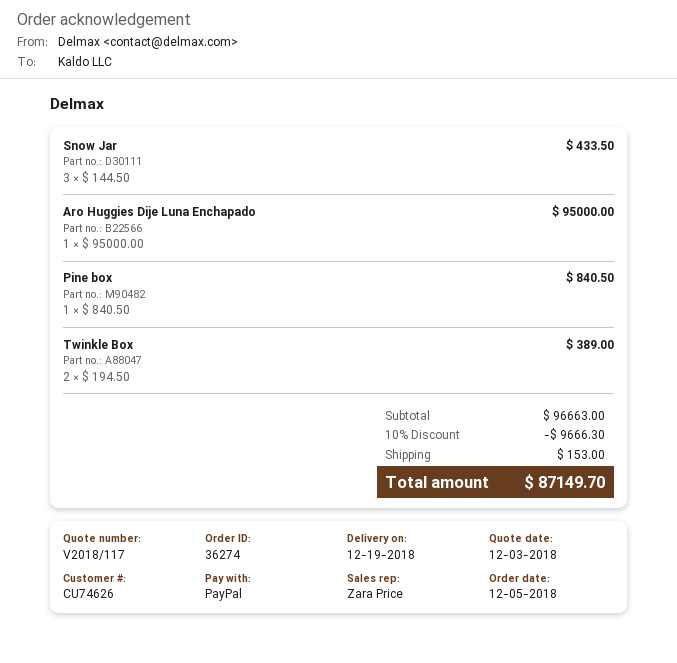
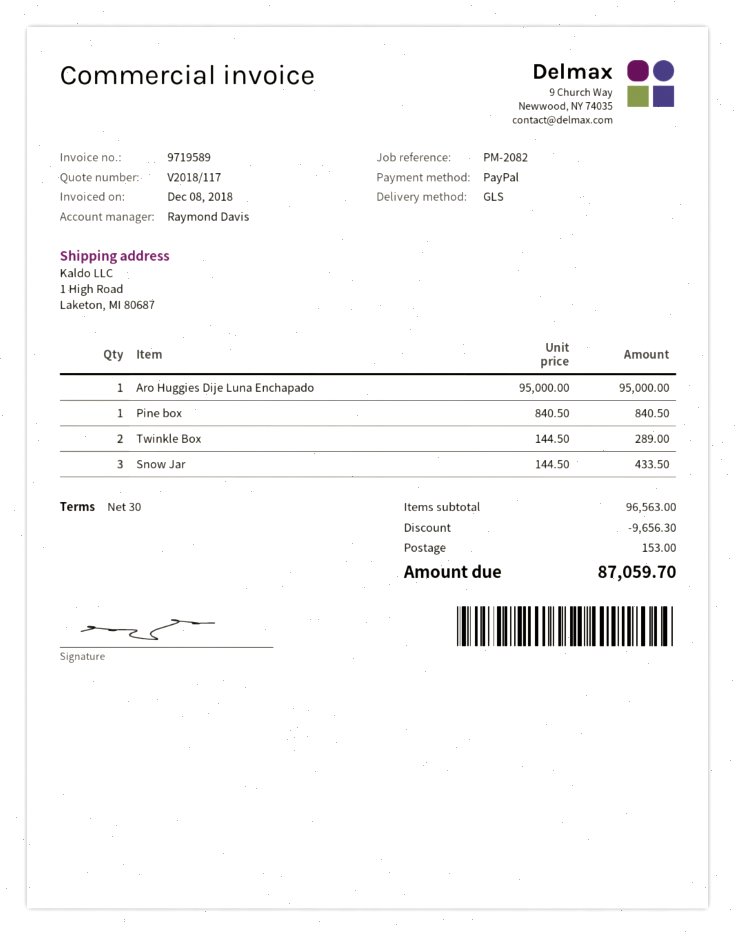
sales rep: Zara Price -> Raymond Davis
Twinkle Box: 2 x 194.50 = 389.00 -> 2 x 144.50 = 289.00
subtotal: 96663.00 -> 96563.00
discount: 9666.30 -> 9656.30
total: 87149.70 -> 87059.70

